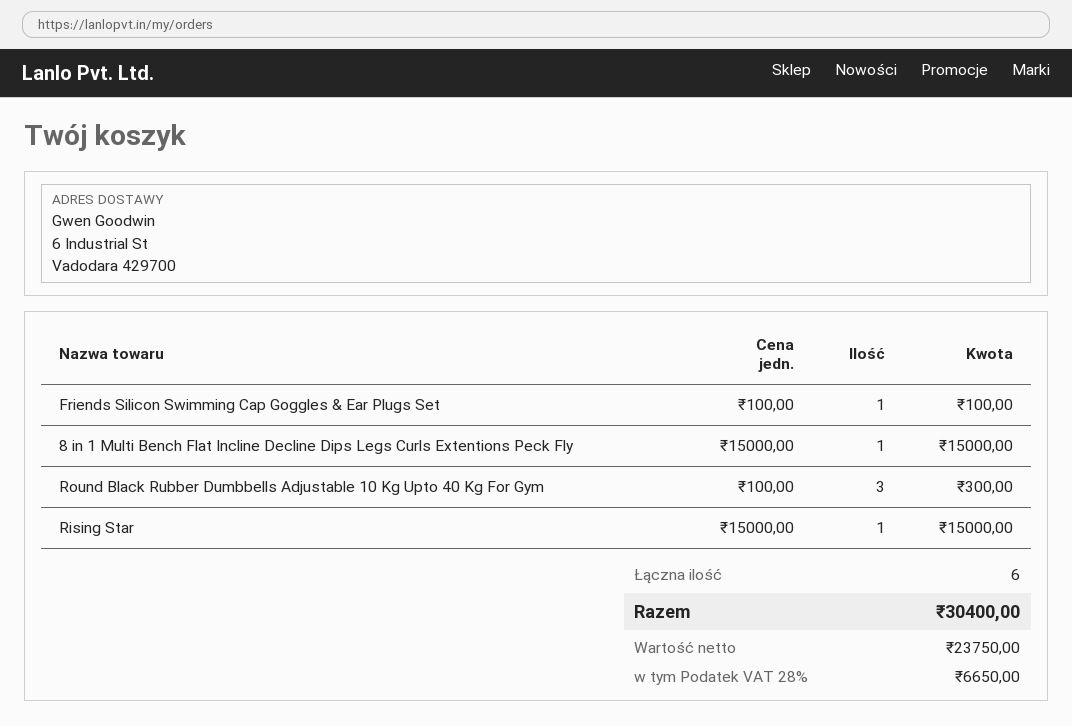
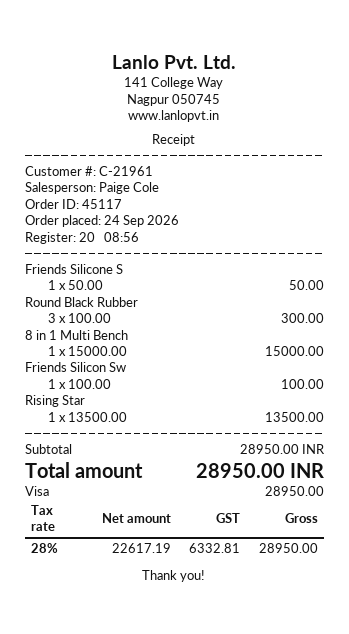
Rising Star: 1 x 15000.00 = 15000.00 -> 1 x 13500.00 = 13500.00
Friends Silicone S: none -> 1 x 50.00 = 50.00
net: 23750.00 -> 22617.19
tax: 28% = 6650.00 -> 28% = 6332.81
total: 30400.00 -> 28950.00

